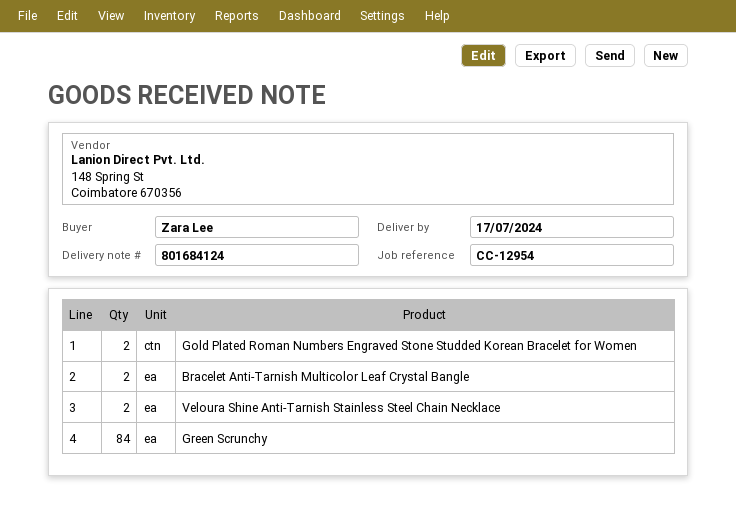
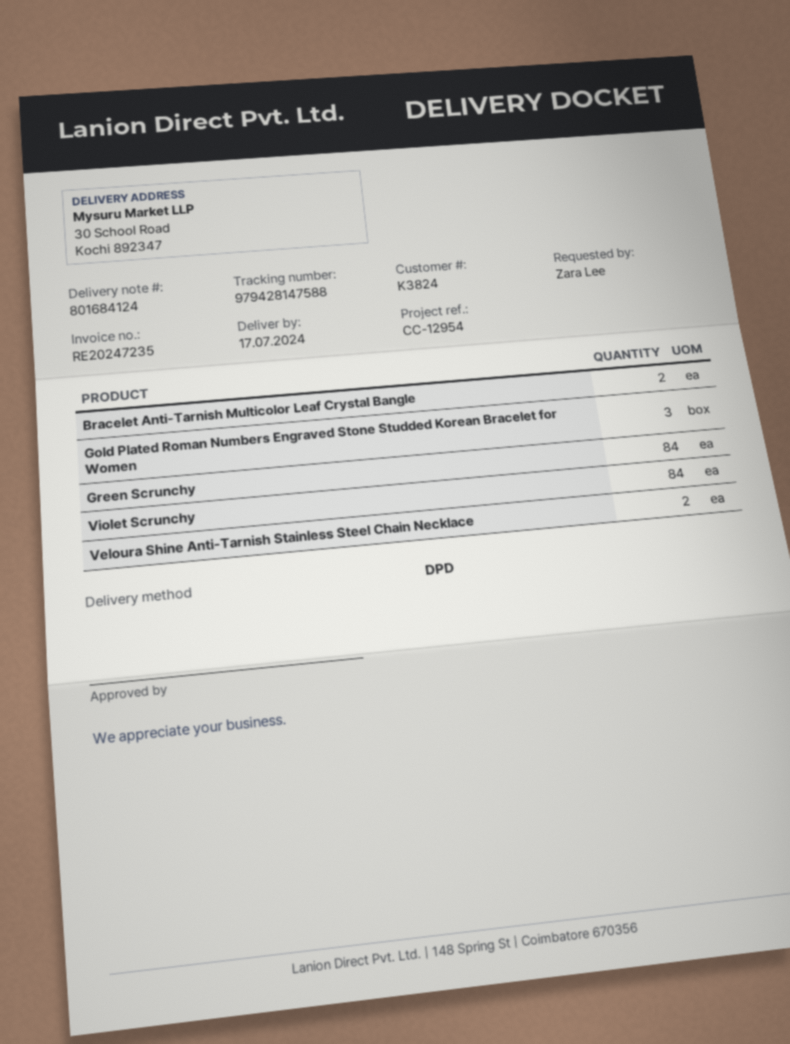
Gold Plated Roman Numbers Engraved Stone Studded Korean Bracelet for Women: 2 -> 3
Violet Scrunchy: none -> 84

